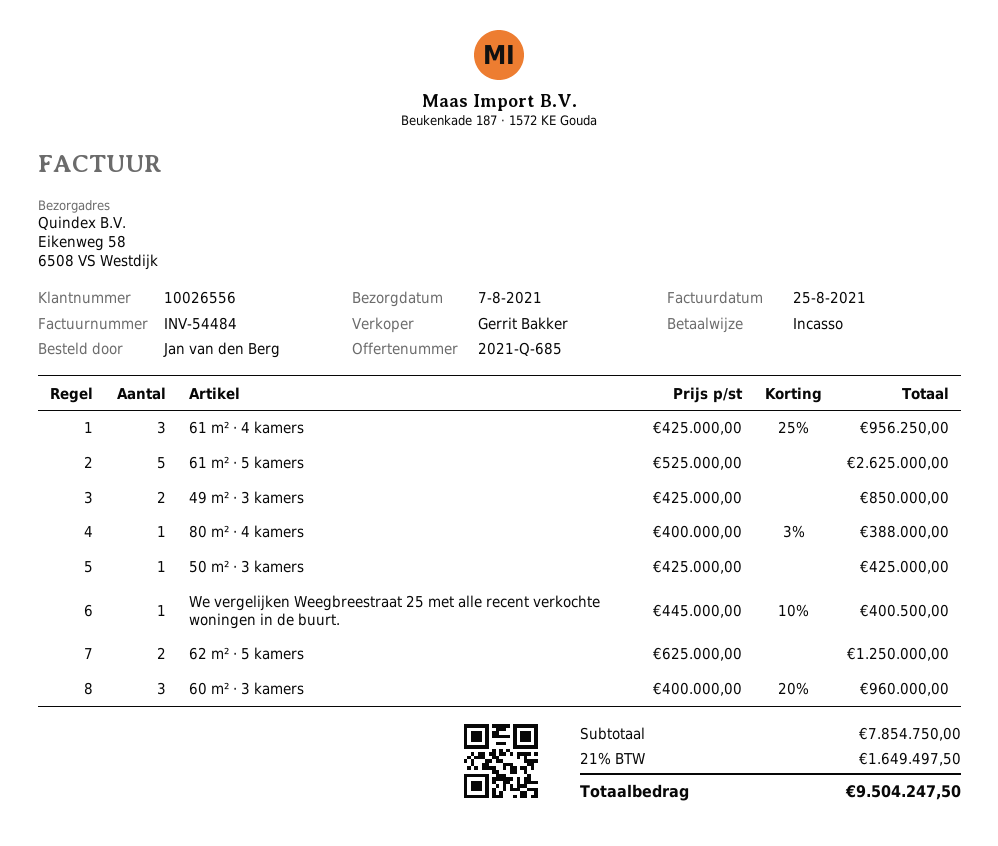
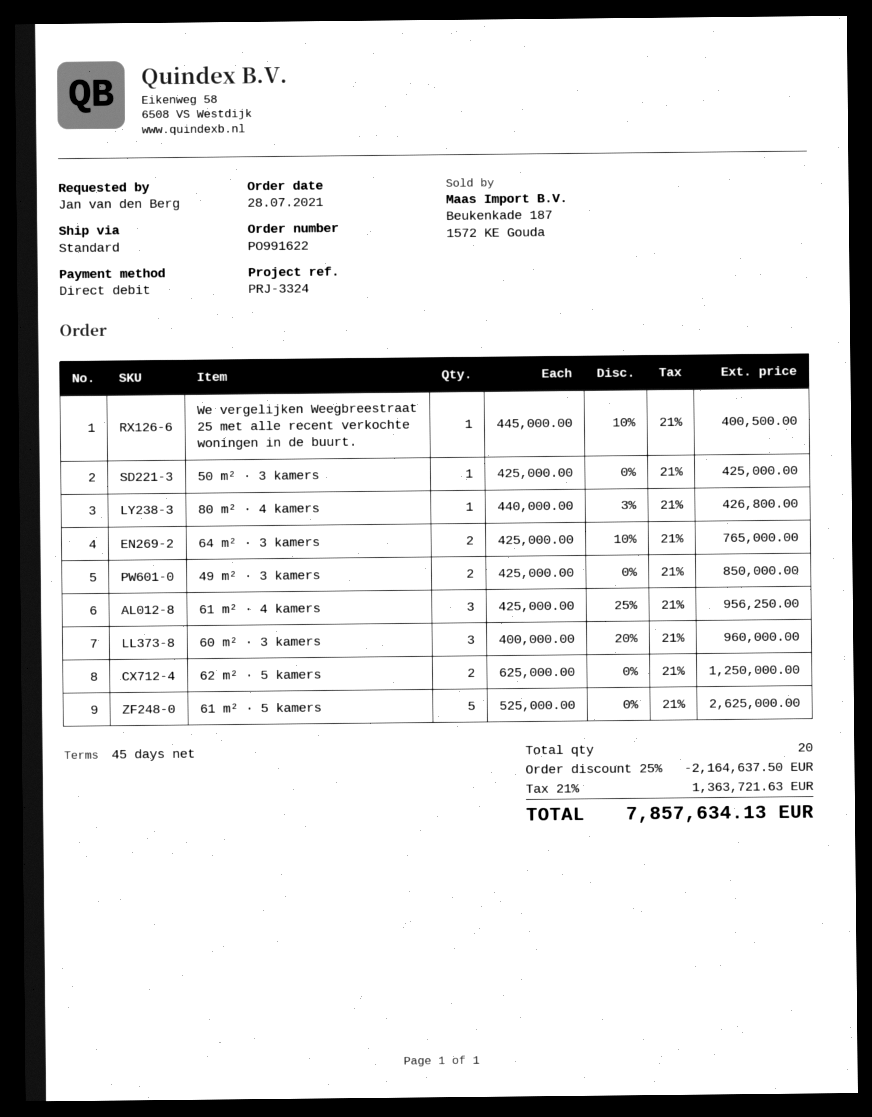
80 m² · 4 kamers: 1 x 400000.00 - 3% = 388000.00 -> 1 x 440000.00 - 3% = 426800.00
64 m² · 3 kamers: none -> 2 x 425000.00 - 10% = 765000.00
discount: none -> 25% = 2164637.50
tax: 21% = 1649497.50 -> 21% = 1363721.63
total: 9504247.50 -> 7857634.13

